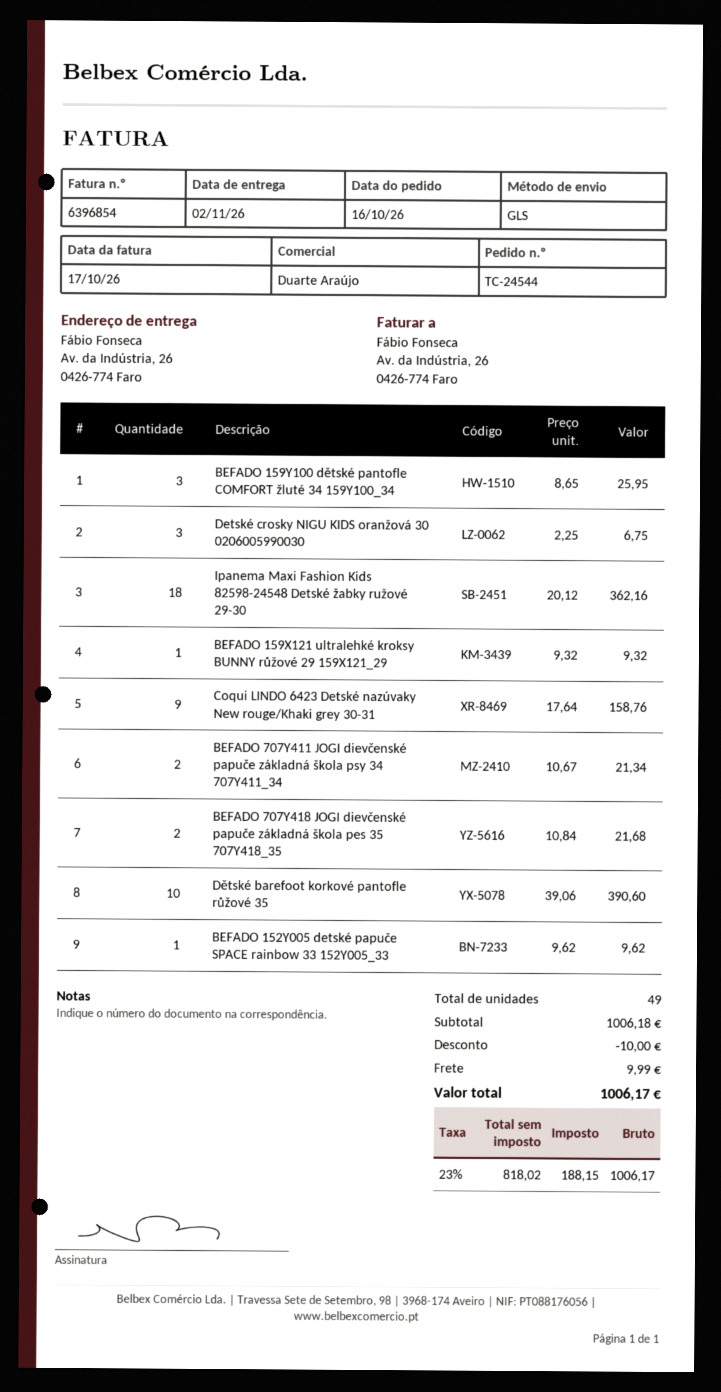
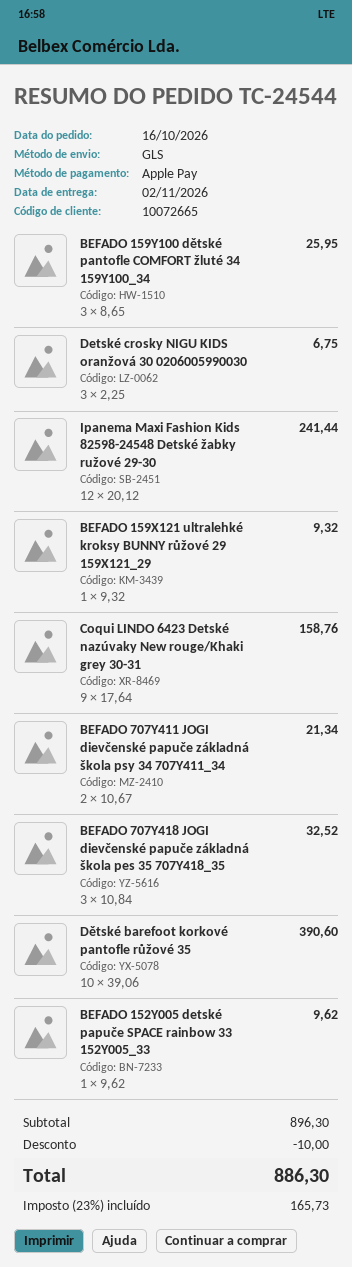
Ipanema Maxi Fashion Kids 82598-24548 Detské žabky ružové 29-30: 18 x 20.12 = 362.16 -> 12 x 20.12 = 241.44
BEFADO 707Y418 JOGI dievčenské papuče základná škola pes 35 707Y418_35: 2 x 10.84 = 21.68 -> 3 x 10.84 = 32.52
subtotal: 1006.18 -> 896.30
shipping: 9.99 -> none
tax: 23% = 188.15 -> 23% = 165.73
total: 1006.17 -> 886.30

